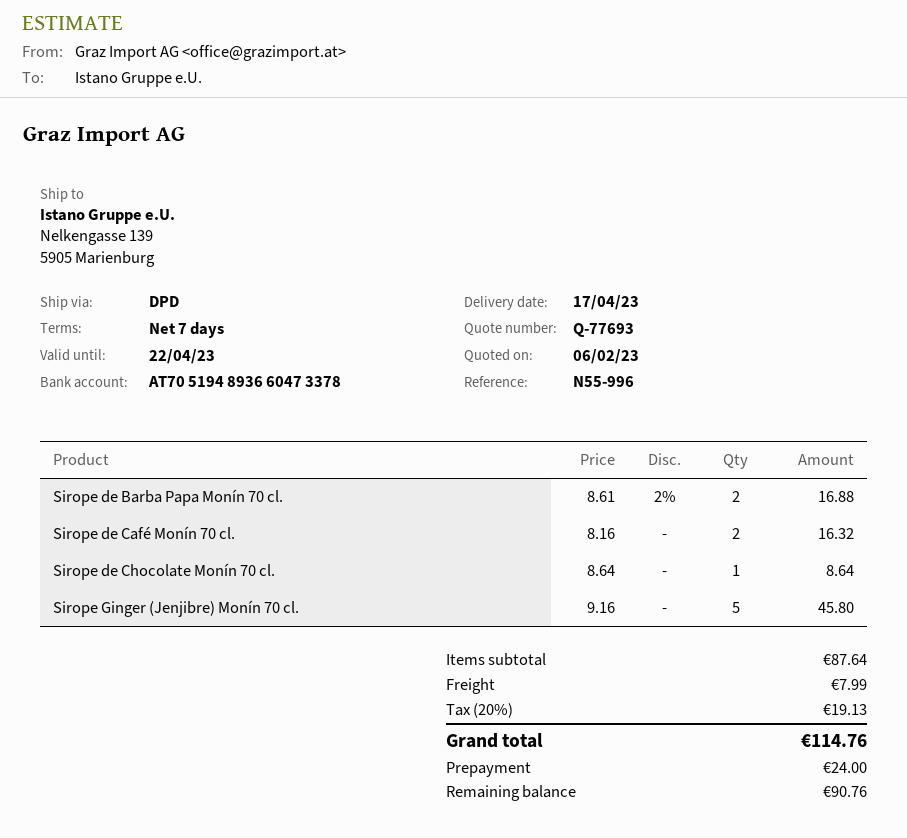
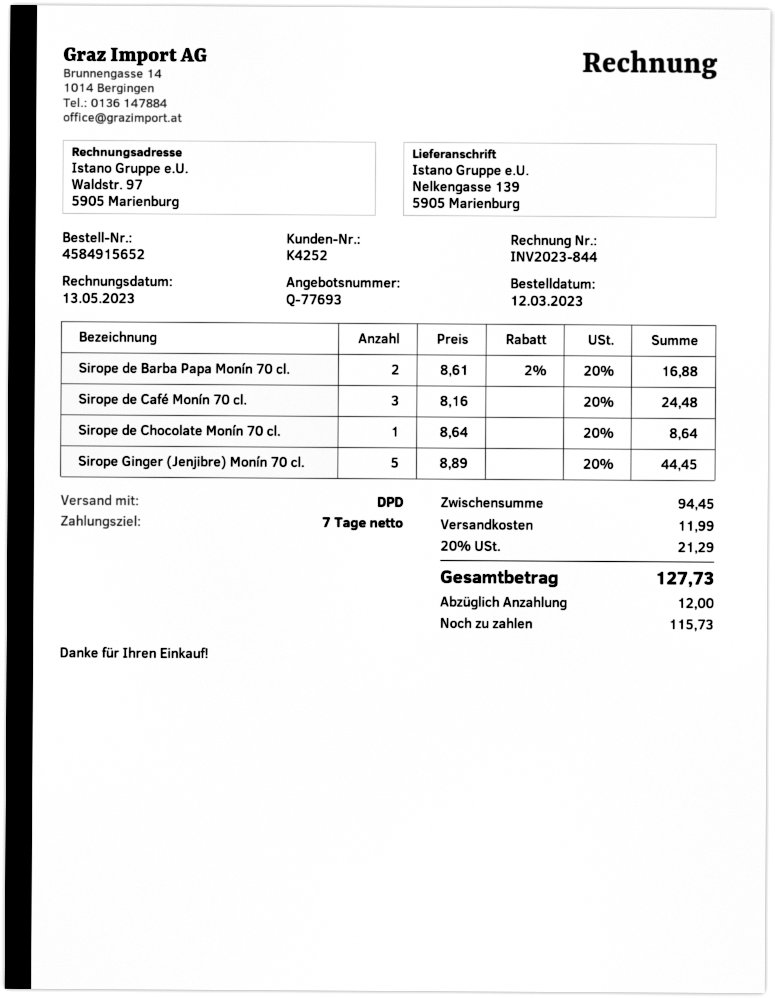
Sirope de Café Monín 70 cl.: 2 x 8.16 = 16.32 -> 3 x 8.16 = 24.48
Sirope Ginger (Jenjibre) Monín 70 cl.: 5 x 9.16 = 45.80 -> 5 x 8.89 = 44.45
subtotal: 87.64 -> 94.45
shipping: 7.99 -> 11.99
tax: 20% = 19.13 -> 20% = 21.29
total: 114.76 -> 127.73
deposit: 24.00 -> 12.00
balance: 90.76 -> 115.73

